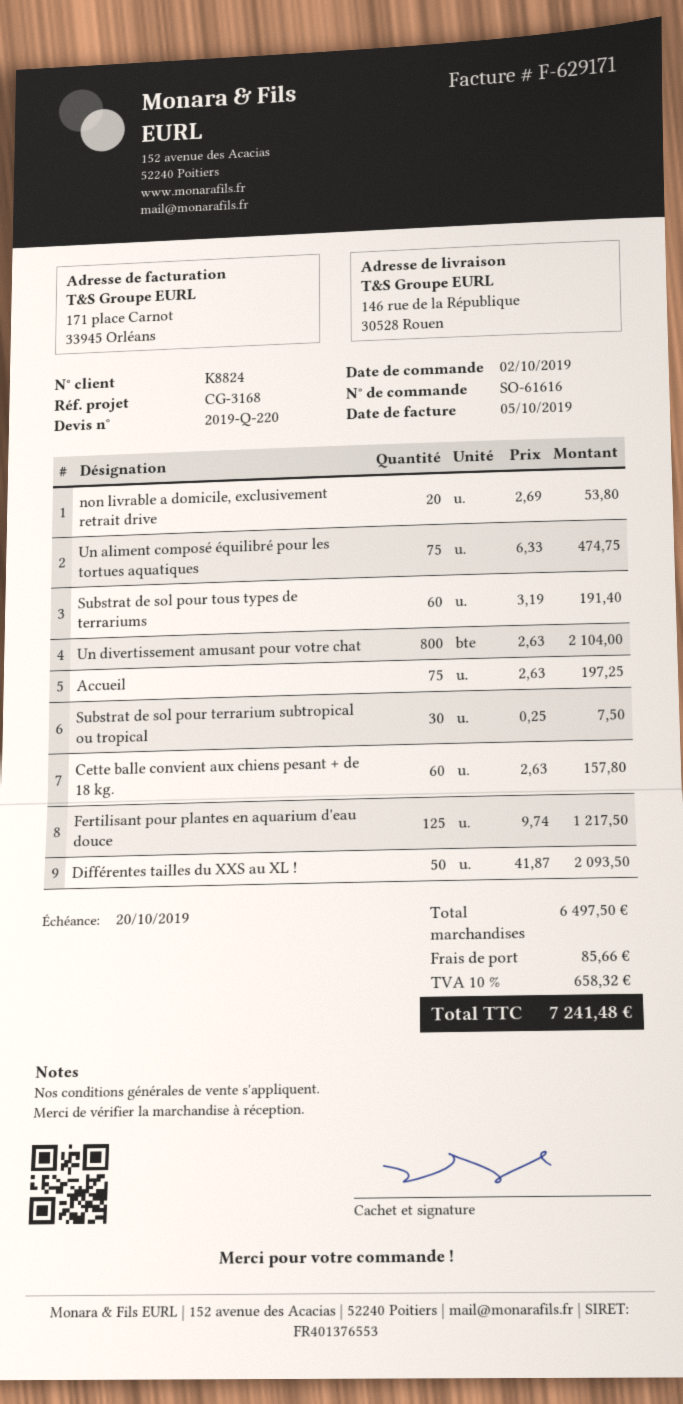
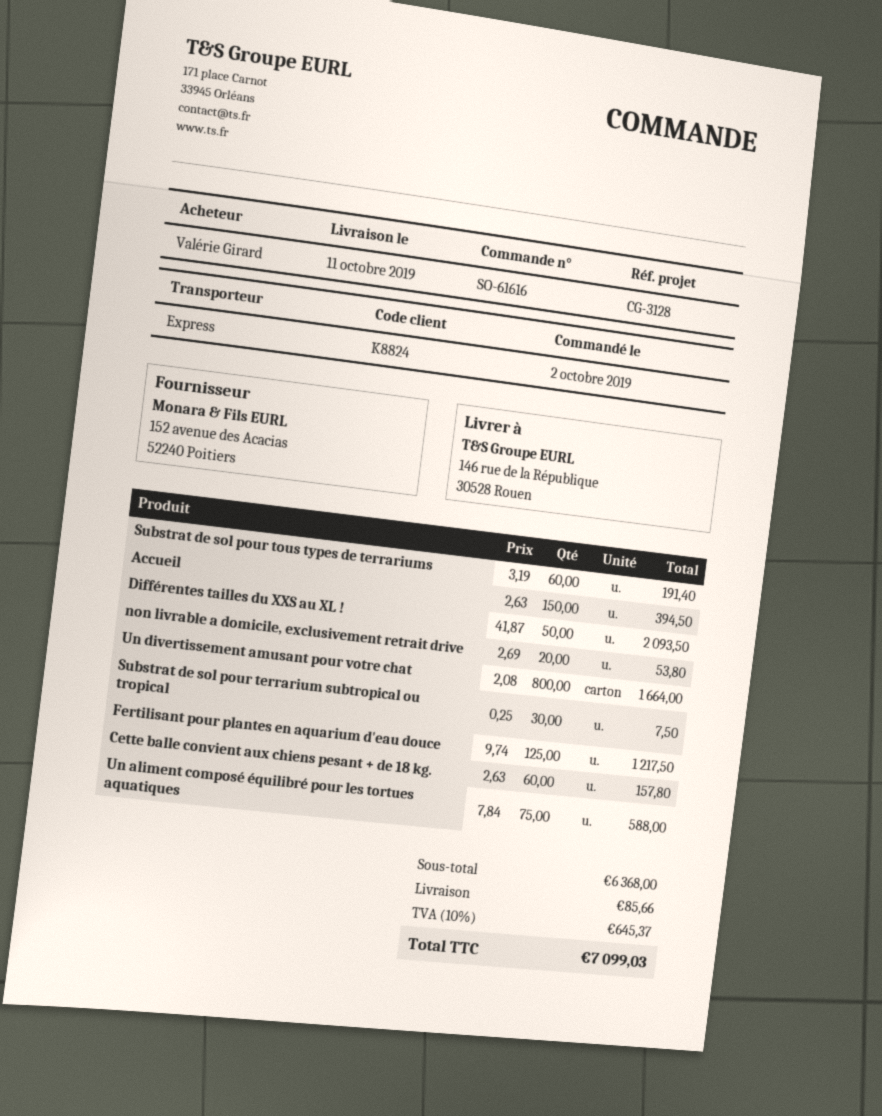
reference: CG-3168 -> CG-3128
Un aliment composé équilibré pour les tortues aquatiques: 75 x 6.33 = 474.75 -> 75 x 7.84 = 588.00
Un divertissement amusant pour votre chat: 800 x 2.63 = 2104.00 -> 800 x 2.08 = 1664.00
Accueil: 75 x 2.63 = 197.25 -> 150 x 2.63 = 394.50
subtotal: 6497.50 -> 6368.00
tax: 10% = 658.32 -> 10% = 645.37
total: 7241.48 -> 7099.03

